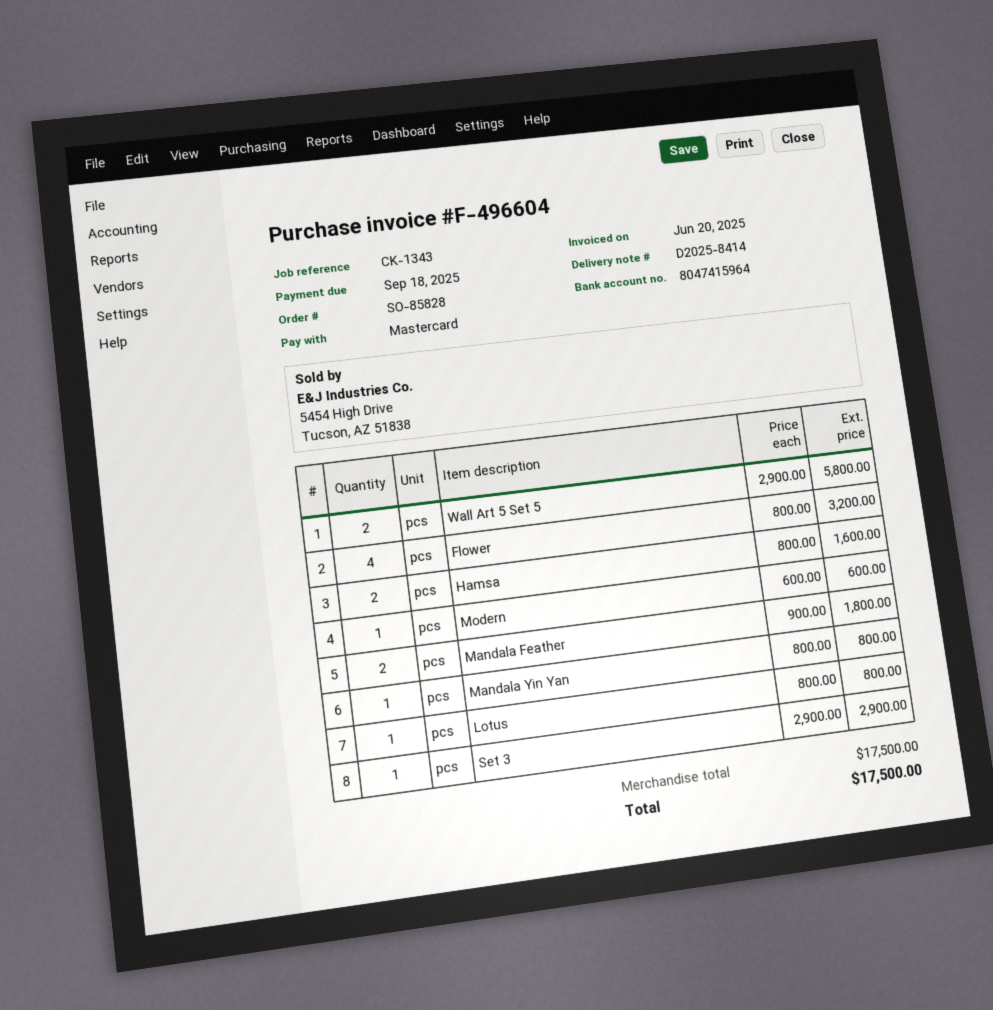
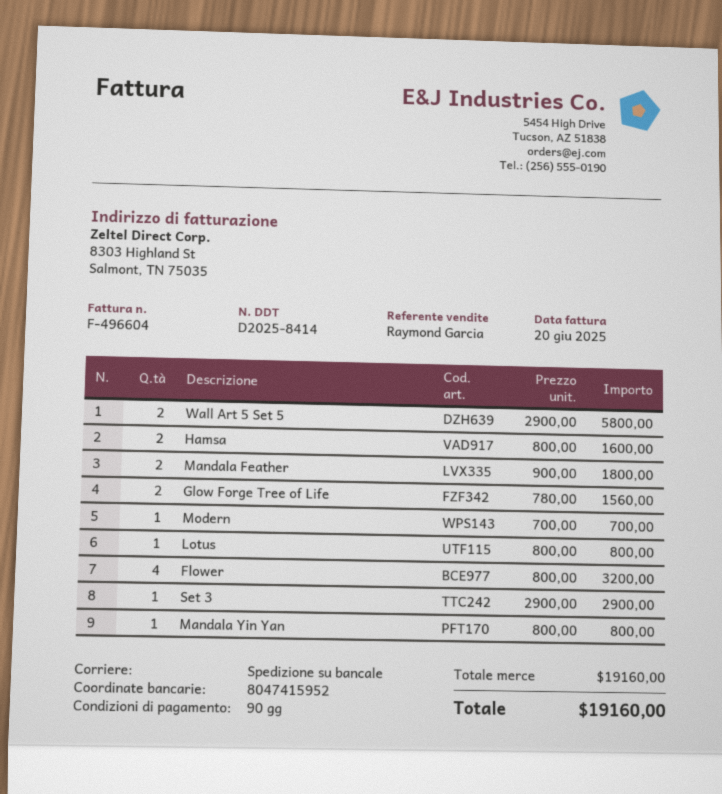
bank account: 8047415964 -> 8047415952
Modern: 1 x 600.00 = 600.00 -> 1 x 700.00 = 700.00
Glow Forge Tree of Life: none -> 2 x 780.00 = 1560.00
subtotal: 17500.00 -> 19160.00
total: 17500.00 -> 19160.00

